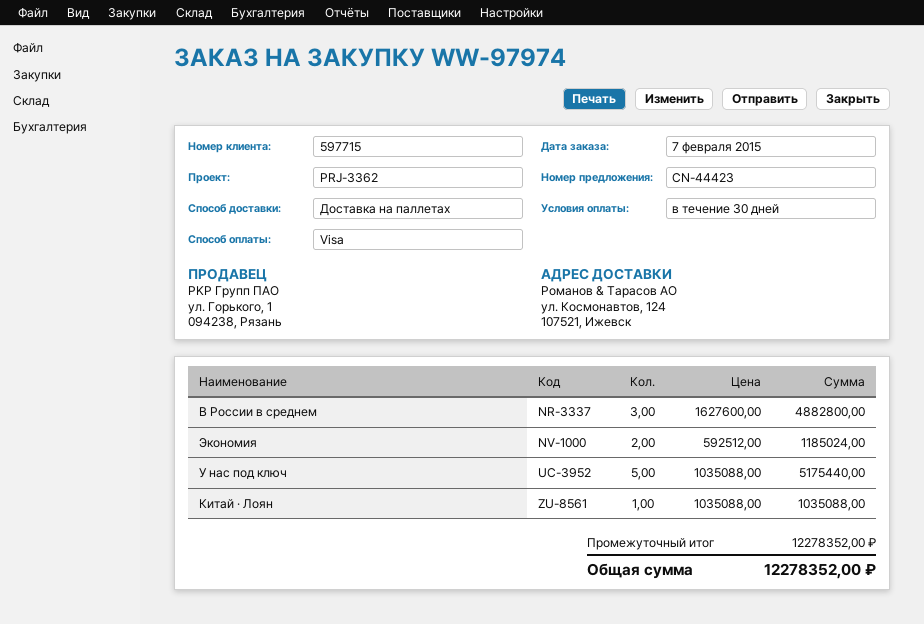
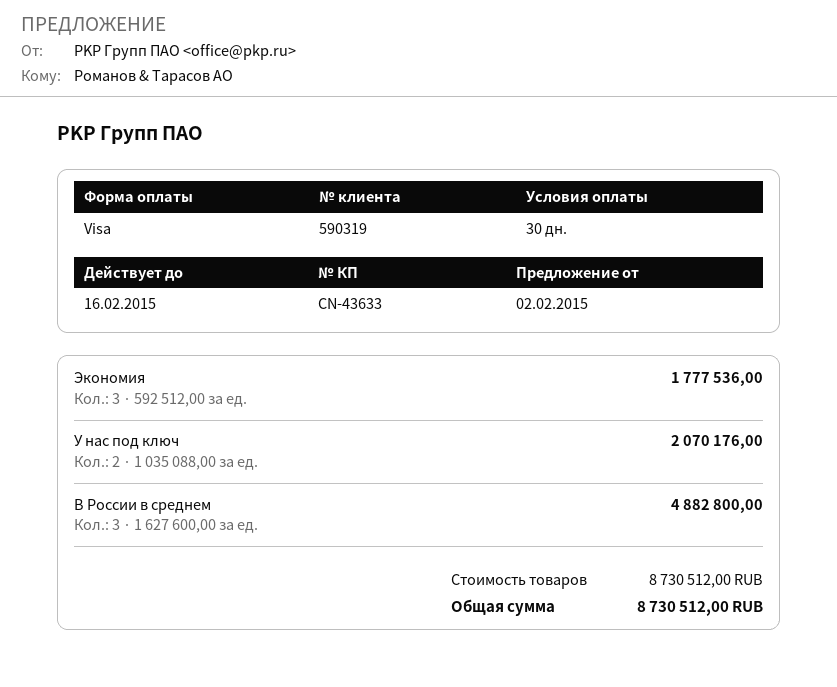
quote number: CN-44423 -> CN-43633
customer number: 597715 -> 590319
Экономия: 2 x 592512.00 = 1185024.00 -> 3 x 592512.00 = 1777536.00
У нас под ключ: 5 x 1035088.00 = 5175440.00 -> 2 x 1035088.00 = 2070176.00
Китай · Лоян: 1 x 1035088.00 = 1035088.00 -> none
subtotal: 12278352.00 -> 8730512.00
total: 12278352.00 -> 8730512.00

